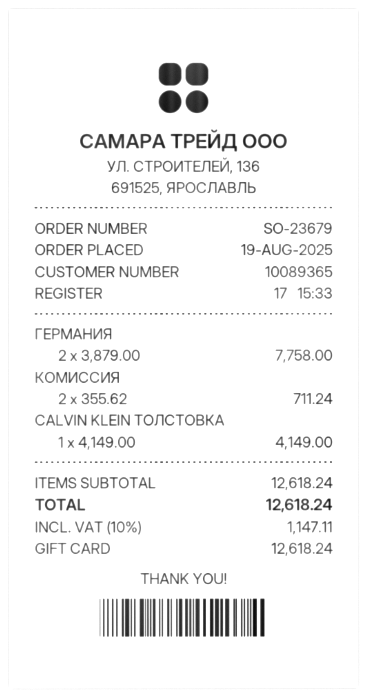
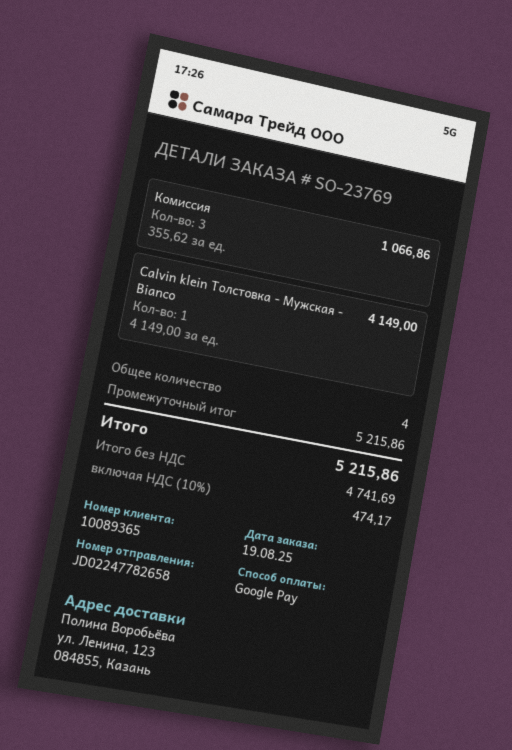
order number: SO-23679 -> SO-23769
payment method: gift card -> Google Pay
ГЕРМАНИЯ: 2 x 3879.00 = 7758.00 -> none
КОМИССИЯ: 2 x 355.62 = 711.24 -> 3 x 355.62 = 1066.86
subtotal: 12618.24 -> 5215.86
tax: 10% = 1147.11 -> 10% = 474.17
total: 12618.24 -> 5215.86

